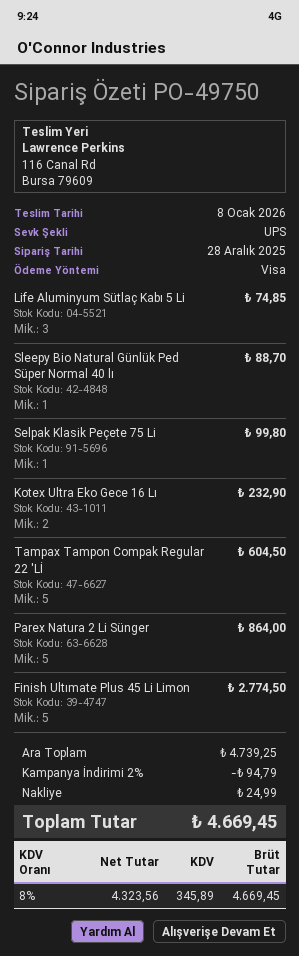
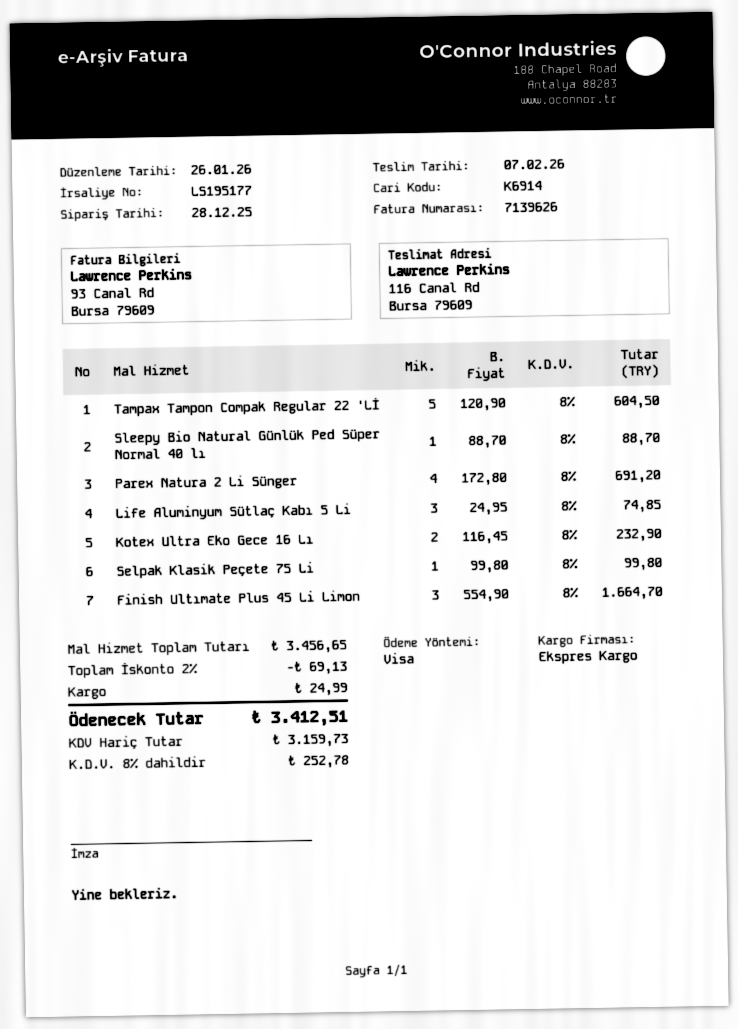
delivery date: 2026-01-08 -> 2026-02-07
shipping method: UPS -> express
Parex Natura 2 Li Sünger: 5 for 864.00 -> 4 for 691.20
Finish Ultımate Plus 45 Li Limon: 5 for 2774.50 -> 3 for 1664.70
subtotal: 4739.25 -> 3456.65
discount: 2% = 94.79 -> 2% = 69.13
net: 4323.56 -> 3159.73
tax: 8% = 345.89 -> 8% = 252.78
total: 4669.45 -> 3412.51

